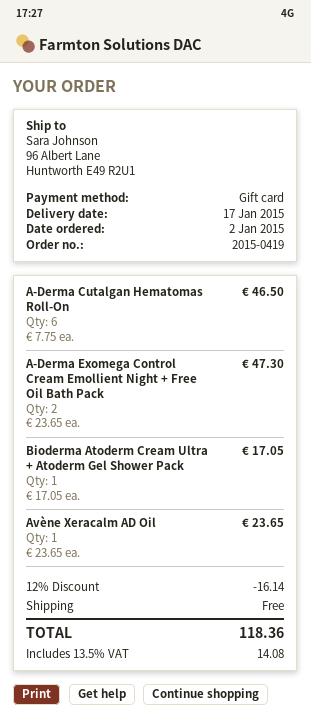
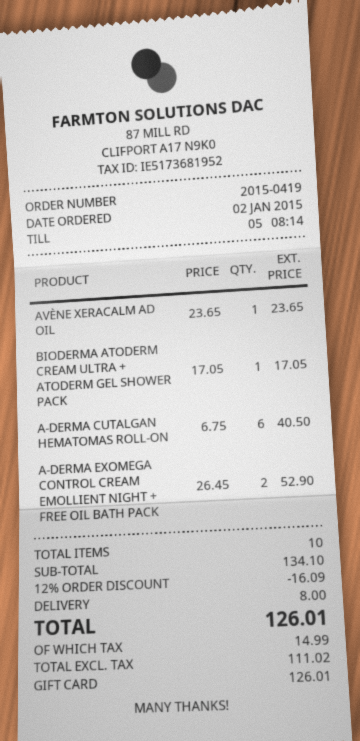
A-Derma Cutalgan Hematomas Roll-On: 6 x 7.75 = 46.50 -> 6 x 6.75 = 40.50
A-Derma Exomega Control Cream Emollient Night + Free Oil Bath Pack: 2 x 23.65 = 47.30 -> 2 x 26.45 = 52.90
discount: 12% = 16.14 -> 12% = 16.09
shipping: 0.00 -> 8.00
tax: 14.08 -> 14.99
total: 118.36 -> 126.01

